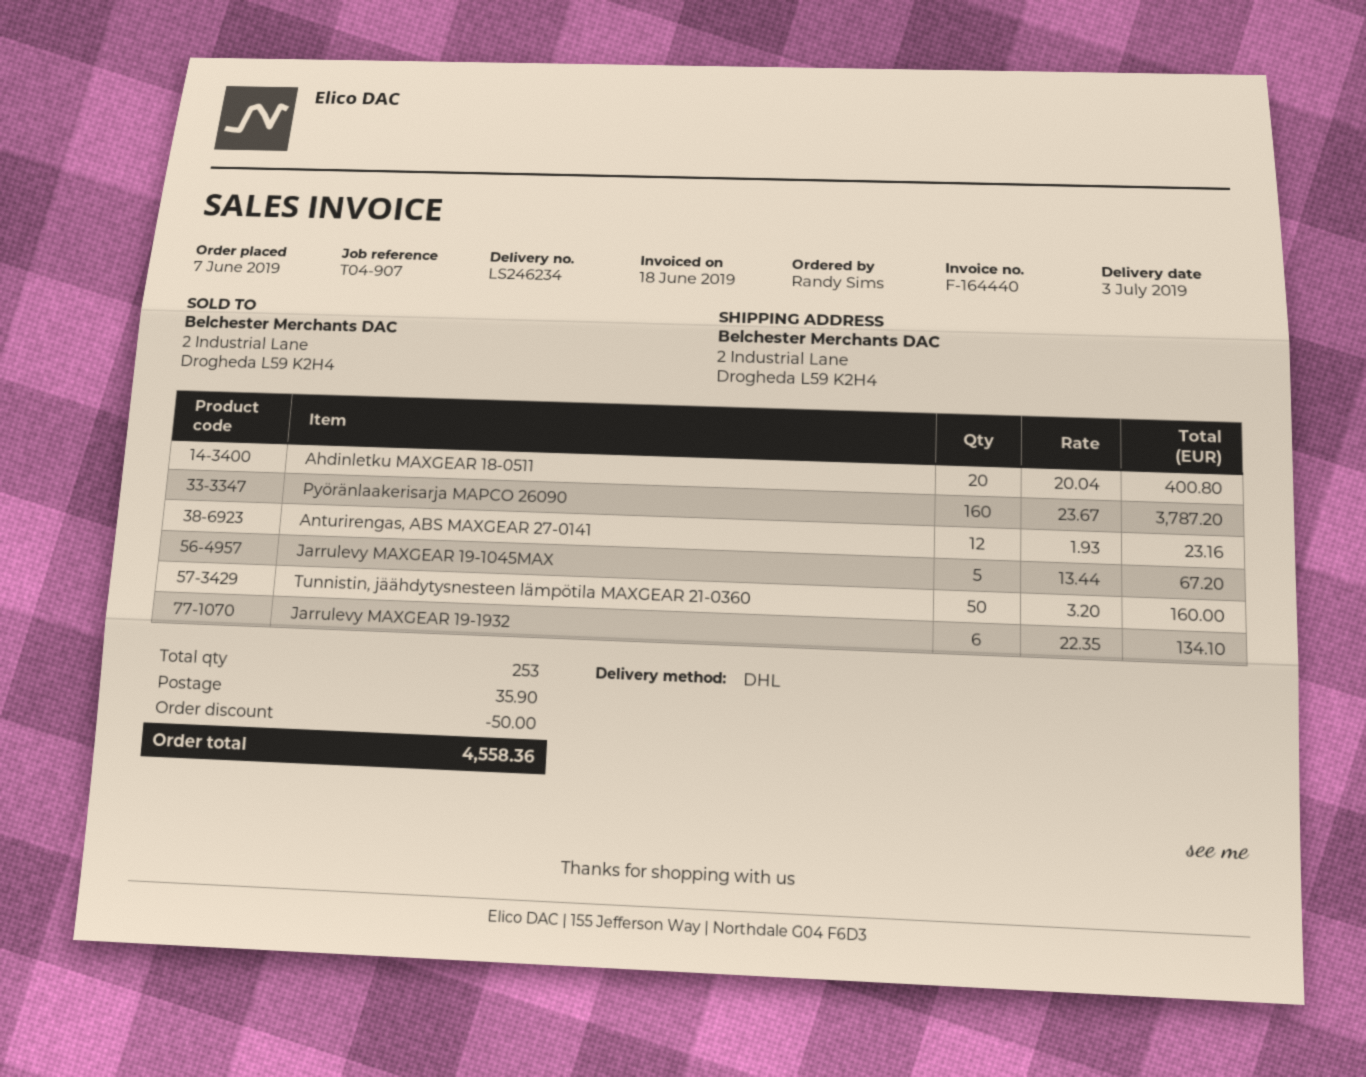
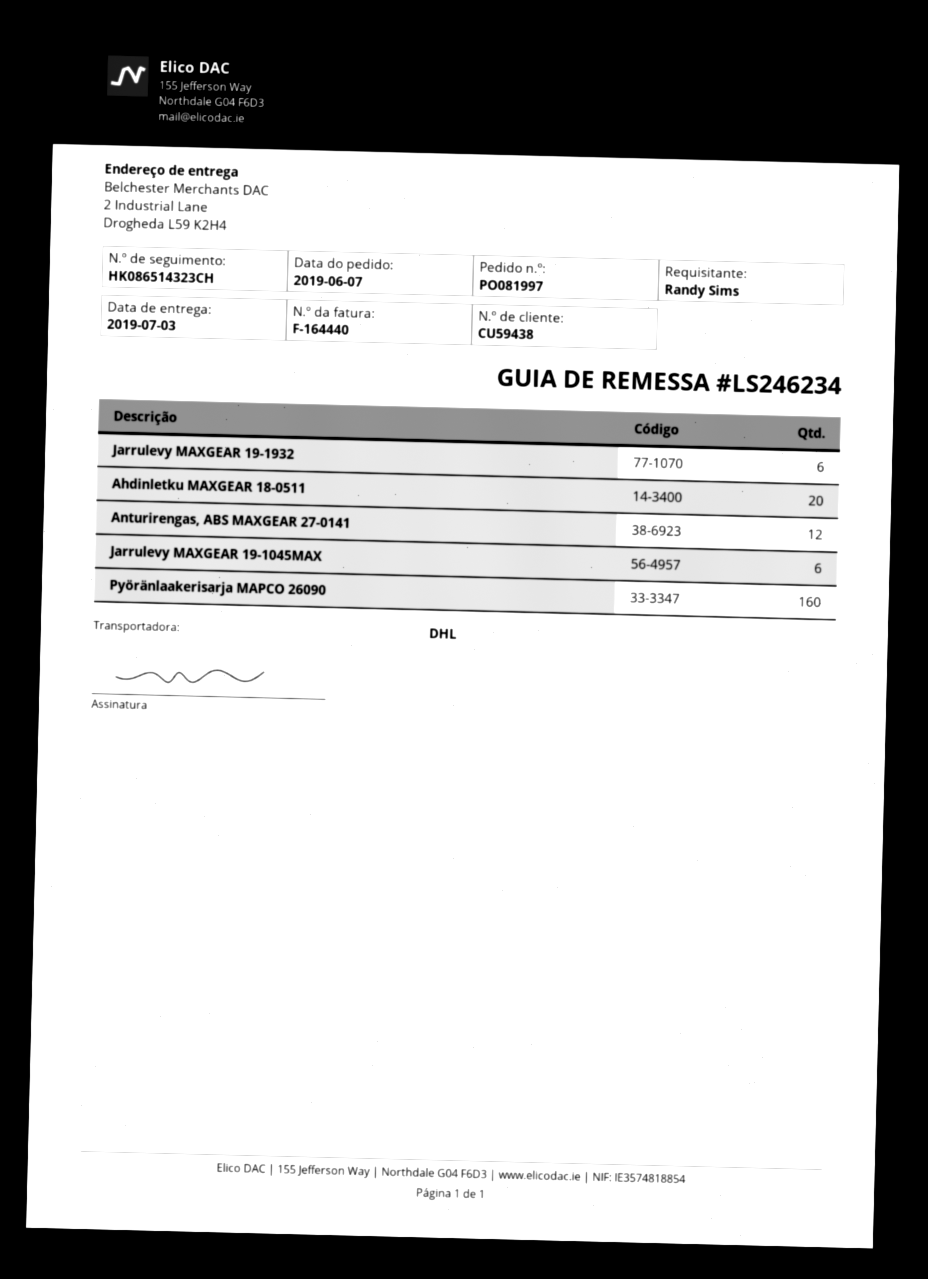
Jarrulevy MAXGEAR 19-1045MAX: 5 -> 6
Tunnistin, jäähdytysnesteen lämpötila MAXGEAR 21-0360: 50 -> none

